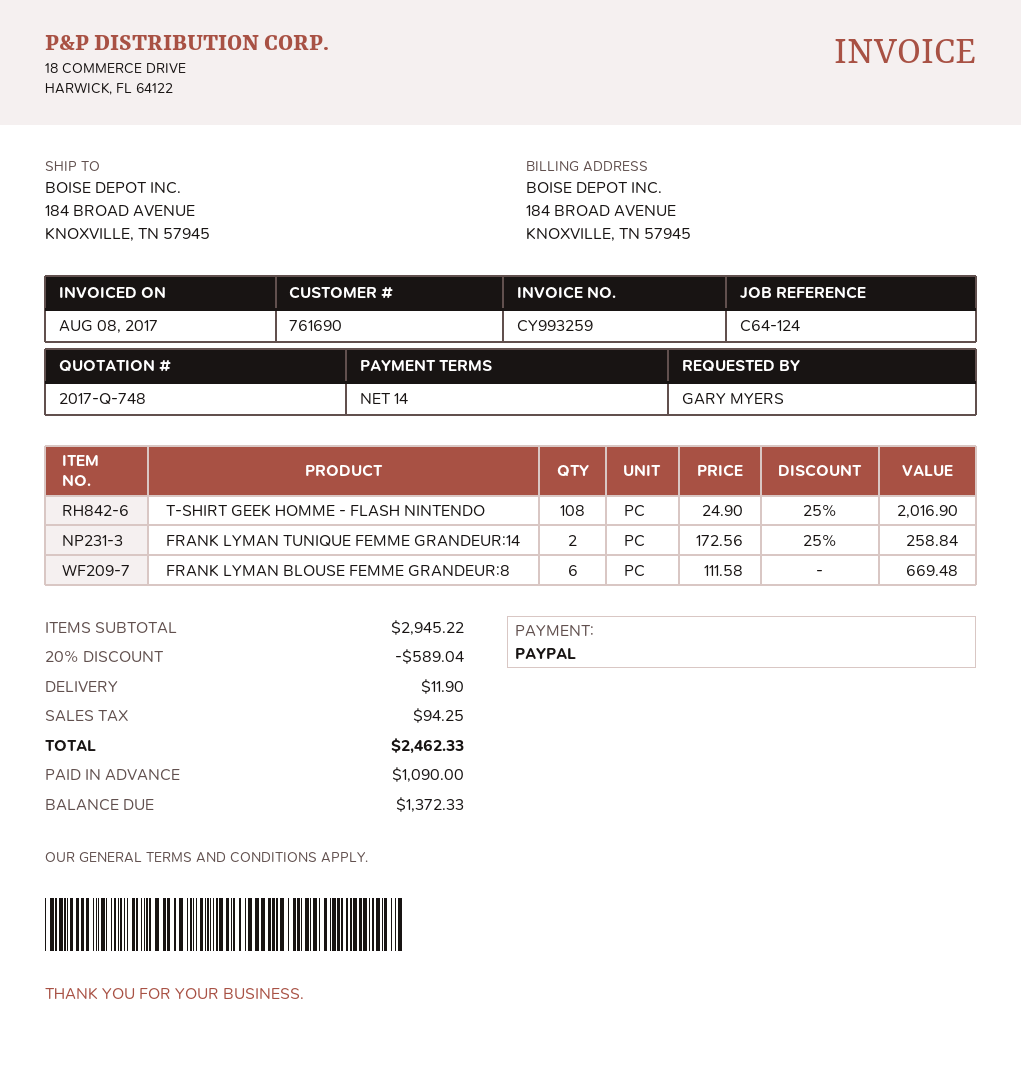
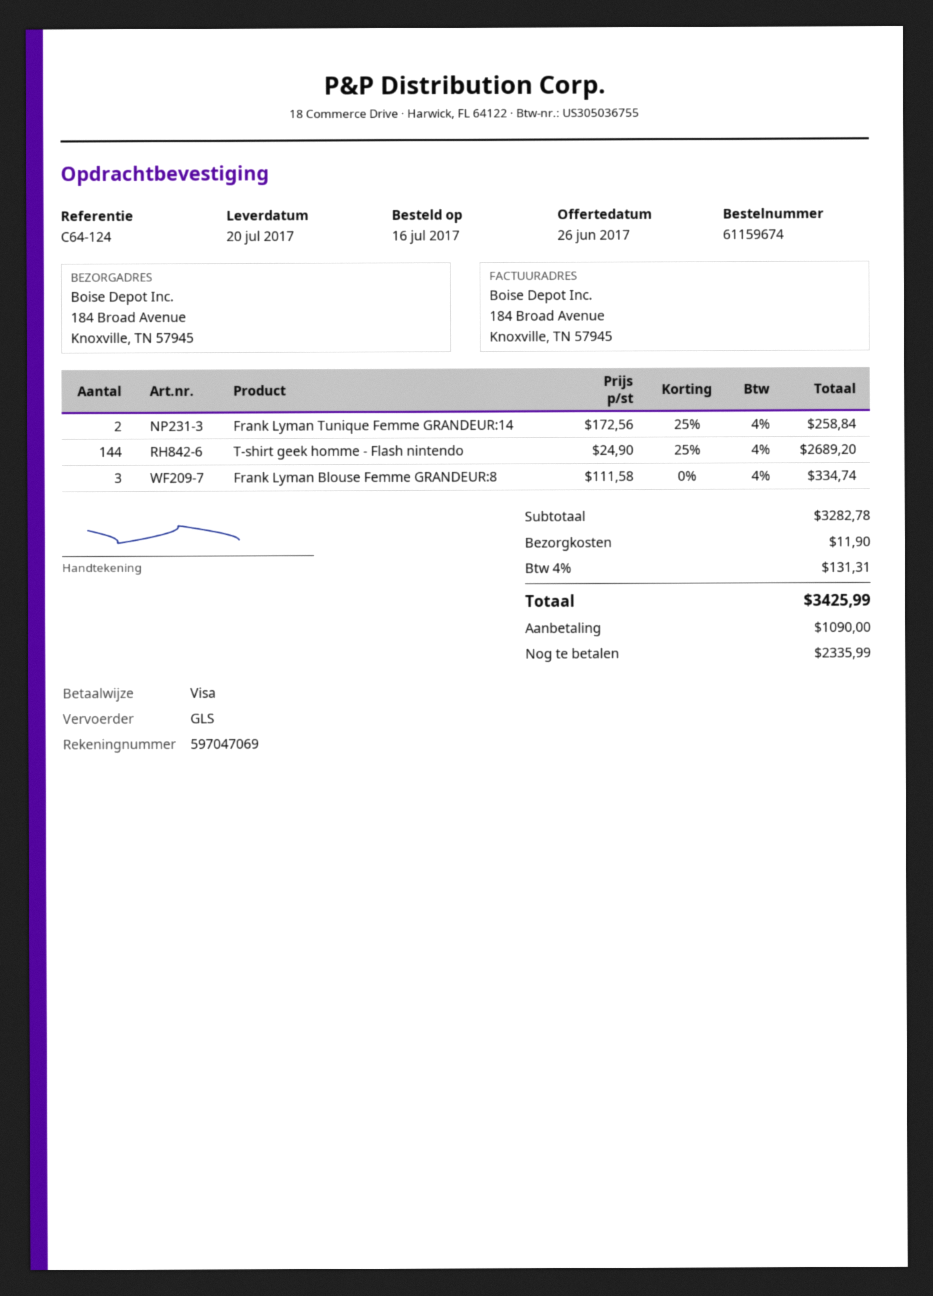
payment method: PayPal -> Visa
T-SHIRT GEEK HOMME - FLASH NINTENDO: 108 x 24.90 - 25% = 2016.90 -> 144 x 24.90 - 25% = 2689.20
FRANK LYMAN BLOUSE FEMME GRANDEUR:8: 6 x 111.58 = 669.48 -> 3 x 111.58 = 334.74
subtotal: 2945.22 -> 3282.78
discount: 20% = 589.04 -> none
tax: 94.25 -> 131.31
total: 2462.33 -> 3425.99
balance: 1372.33 -> 2335.99

